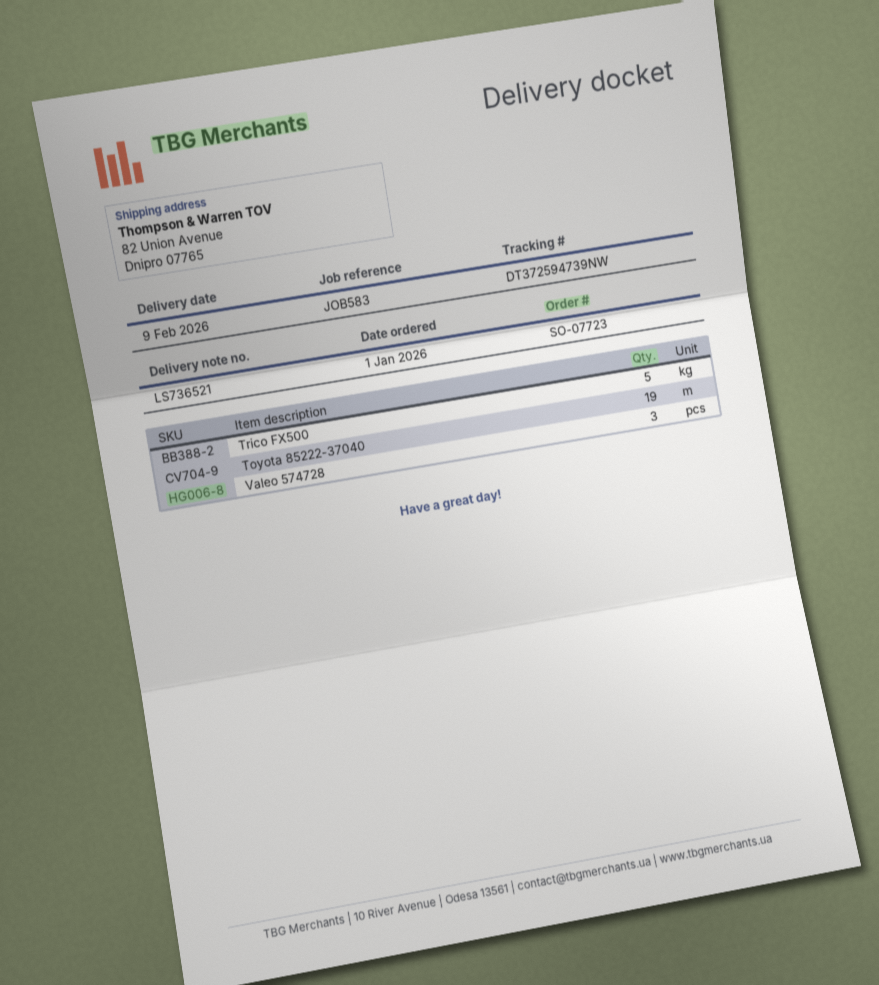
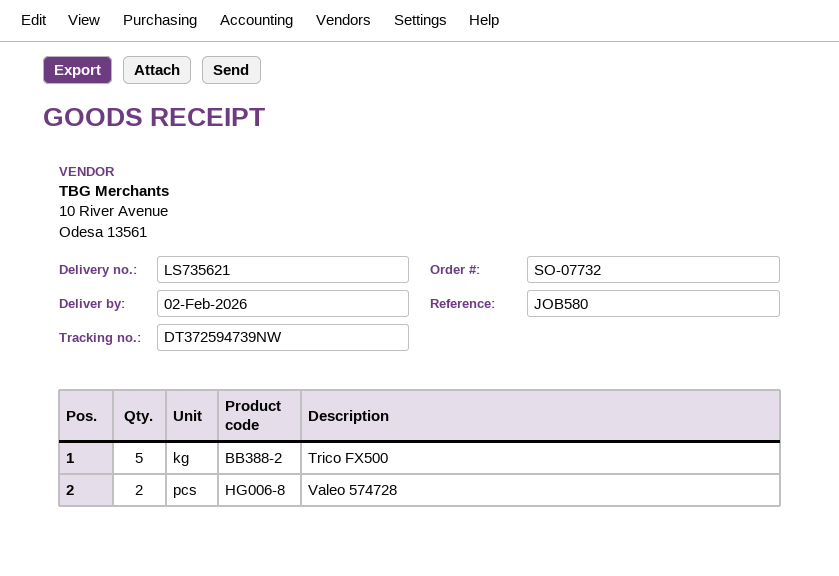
order number: SO-07723 -> SO-07732
delivery note number: LS736521 -> LS735621
delivery date: 2026-02-09 -> 2026-02-02
reference: JOB583 -> JOB580
Toyota 85222-37040: 19 -> none
Valeo 574728: 3 -> 2

